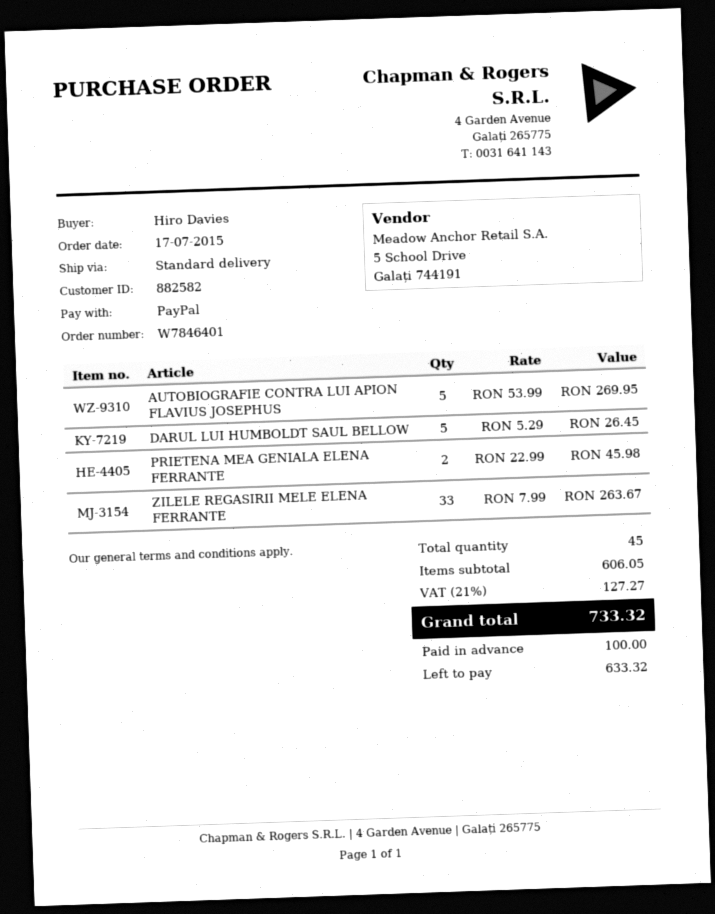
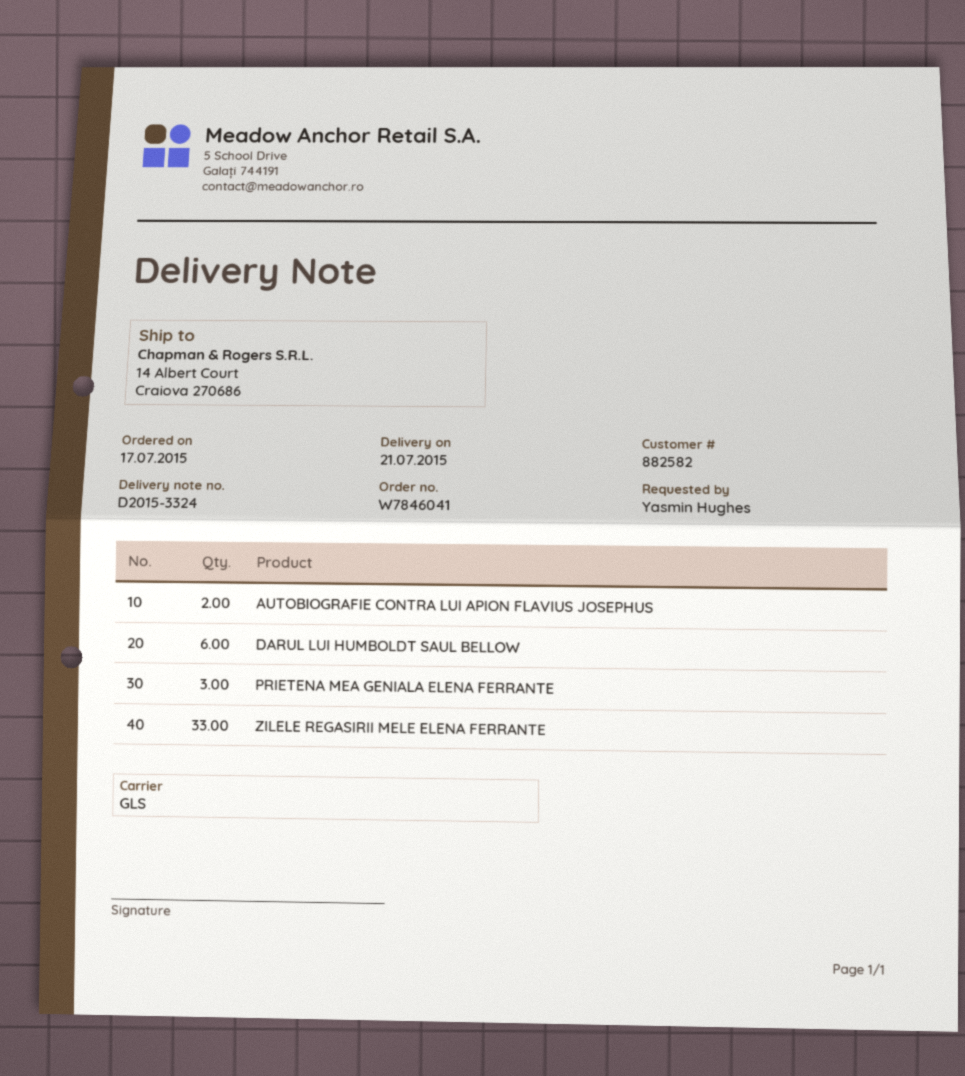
order number: W7846401 -> W7846041
ordered by: Hiro Davies -> Yasmin Hughes
shipping method: standard -> GLS
AUTOBIOGRAFIE CONTRA LUI APION FLAVIUS JOSEPHUS: 5 -> 2
DARUL LUI HUMBOLDT SAUL BELLOW: 5 -> 6
PRIETENA MEA GENIALA ELENA FERRANTE: 2 -> 3

